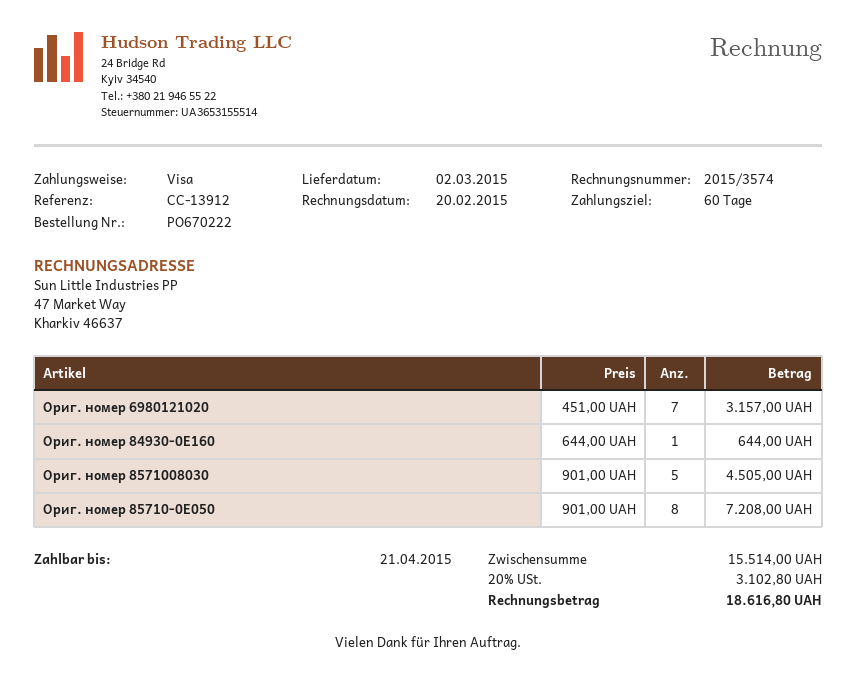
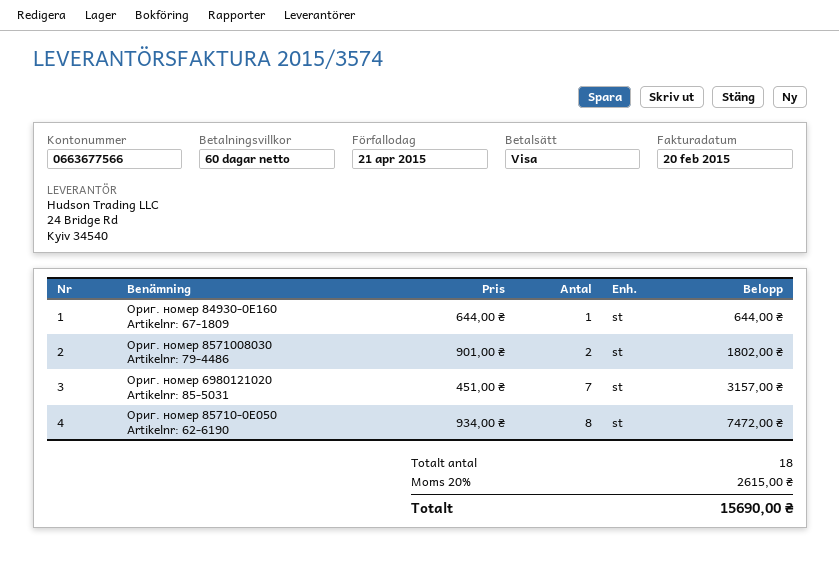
Ориг. номер 8571008030: 5 x 901.00 = 4505.00 -> 2 x 901.00 = 1802.00
Ориг. номер 85710-0E050: 8 x 901.00 = 7208.00 -> 8 x 934.00 = 7472.00
tax: 20% = 3102.80 -> 20% = 2615.00
total: 18616.80 -> 15690.00

